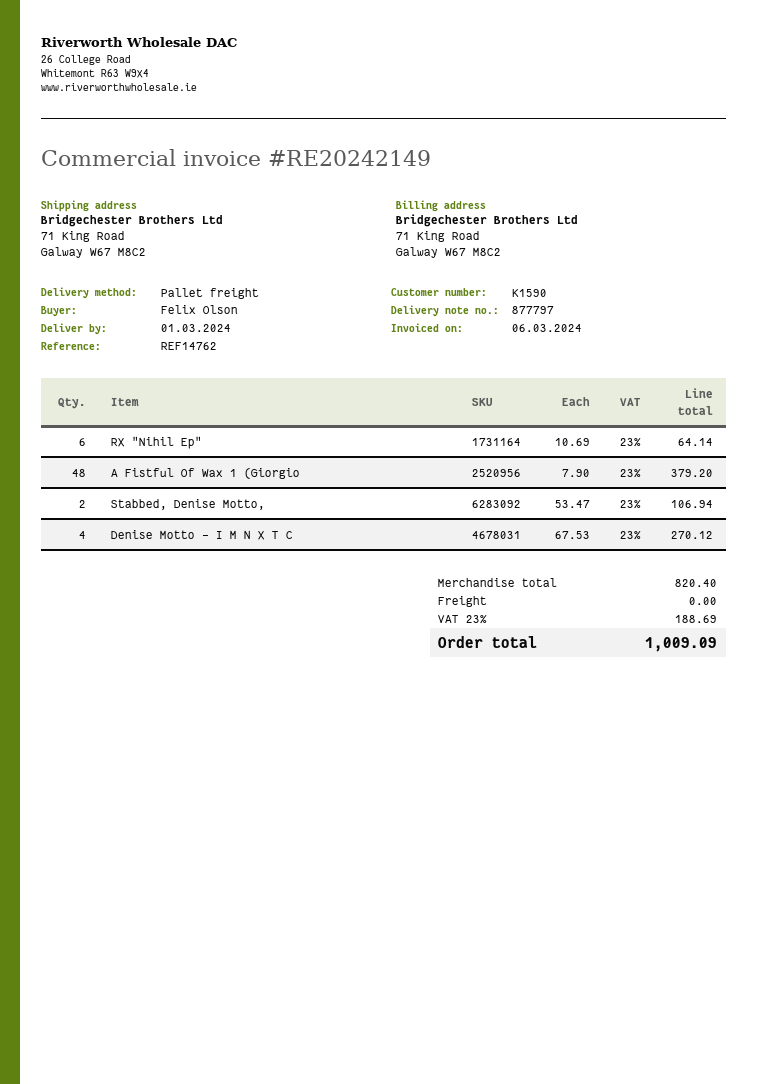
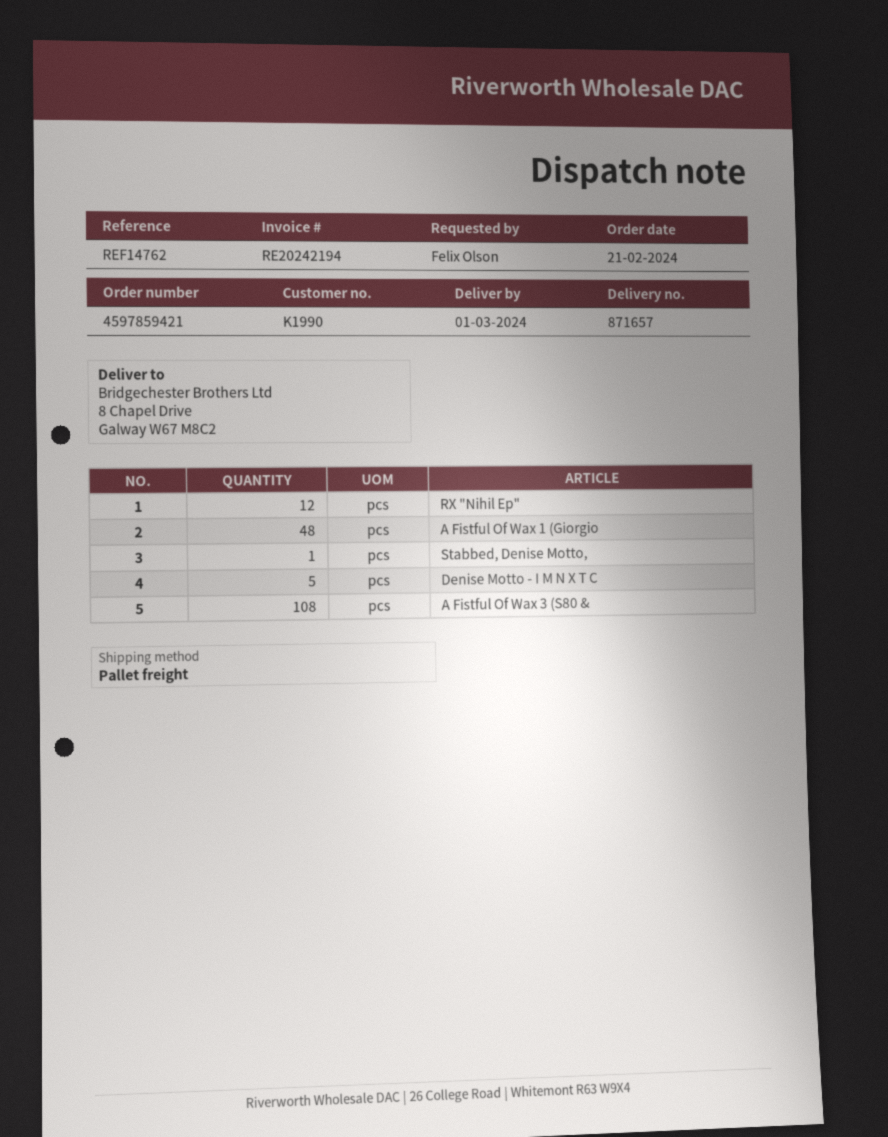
delivery note number: 877797 -> 871657
invoice number: RE20242149 -> RE20242194
customer number: K1590 -> K1990
ship to: 71 King Road, Galway W67 M8C2 -> 8 Chapel Drive, Galway W67 M8C2
RX "Nihil Ep": 6 -> 12
Stabbed, Denise Motto,: 2 -> 1
Denise Motto - I M N X T C: 4 -> 5
A Fistful Of Wax 3 (S80 &: none -> 108

